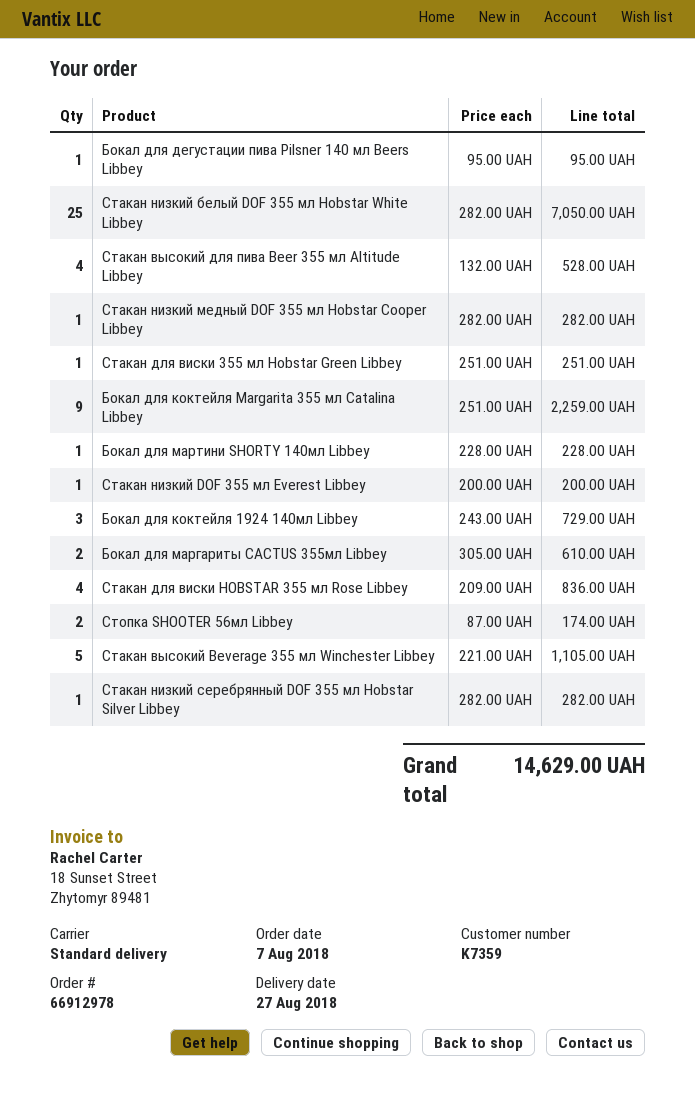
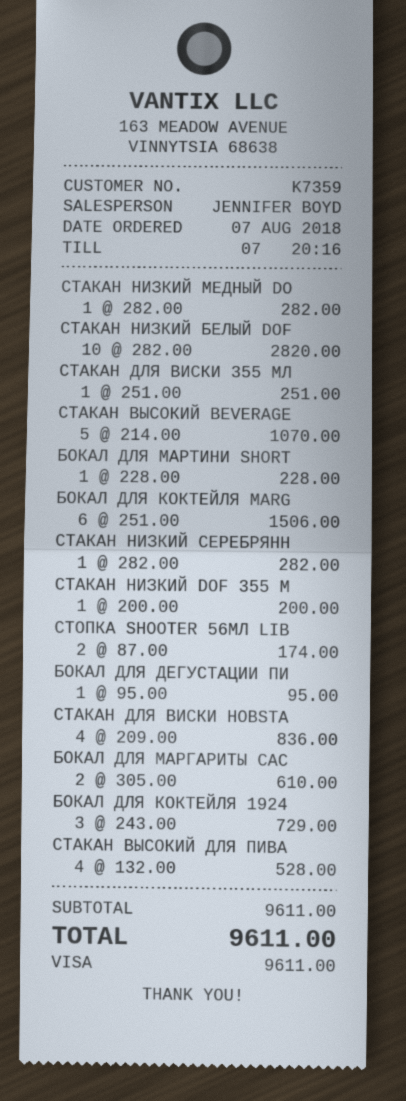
Стакан низкий белый DOF 355 мл Hobstar White Libbey: 25 x 282.00 = 7050.00 -> 10 x 282.00 = 2820.00
Бокал для коктейля Margarita 355 мл Catalina Libbey: 9 x 251.00 = 2259.00 -> 6 x 251.00 = 1506.00
Стакан высокий Beverage 355 мл Winchester Libbey: 5 x 221.00 = 1105.00 -> 5 x 214.00 = 1070.00
total: 14629.00 -> 9611.00

